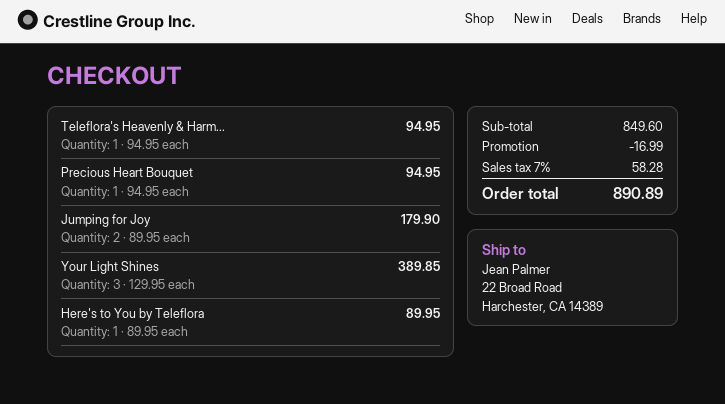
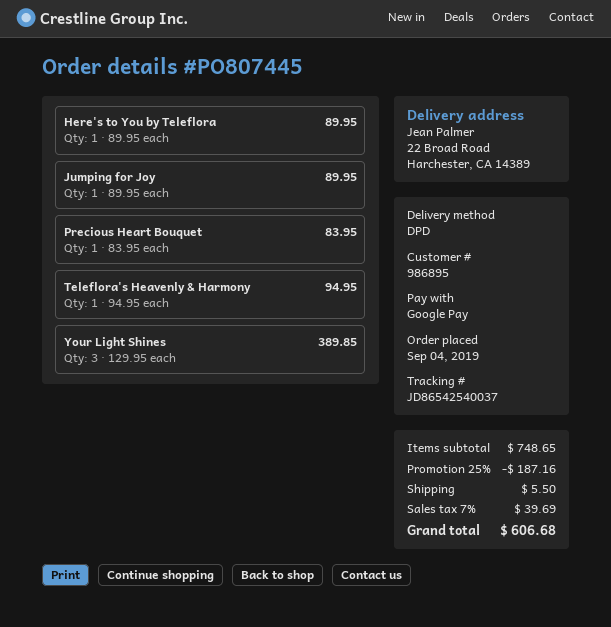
Precious Heart Bouquet: 1 x 94.95 = 94.95 -> 1 x 83.95 = 83.95
Jumping for Joy: 2 x 89.95 = 179.90 -> 1 x 89.95 = 89.95
subtotal: 849.60 -> 748.65
discount: 16.99 -> 187.16
shipping: none -> 5.50
tax: 7% = 58.28 -> 7% = 39.69
total: 890.89 -> 606.68

